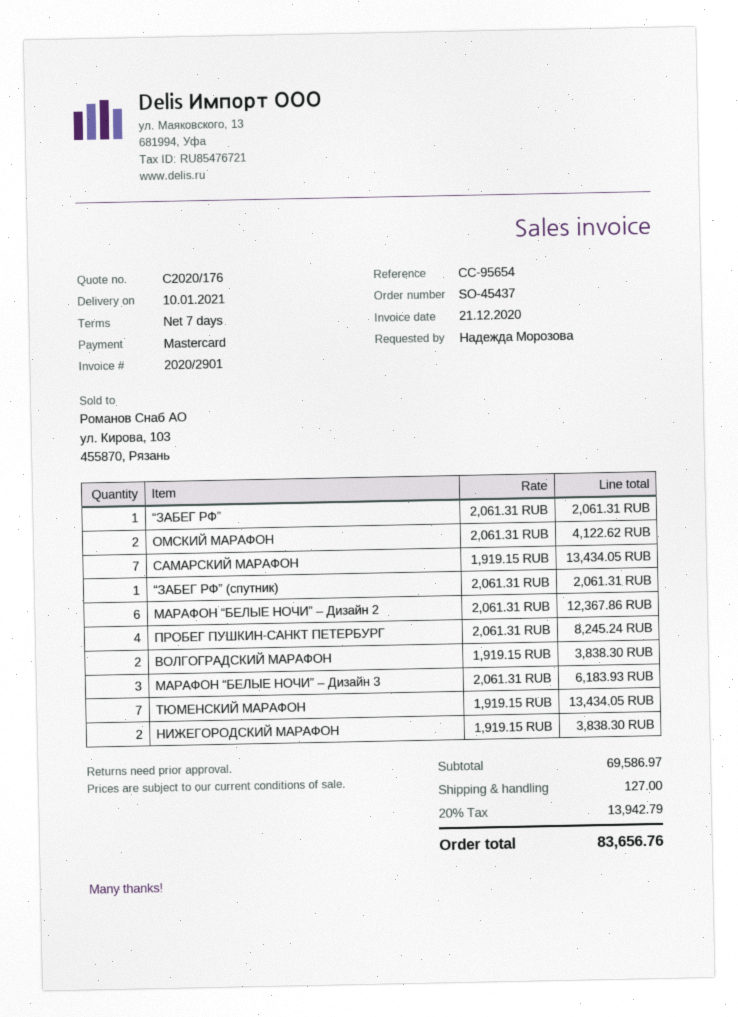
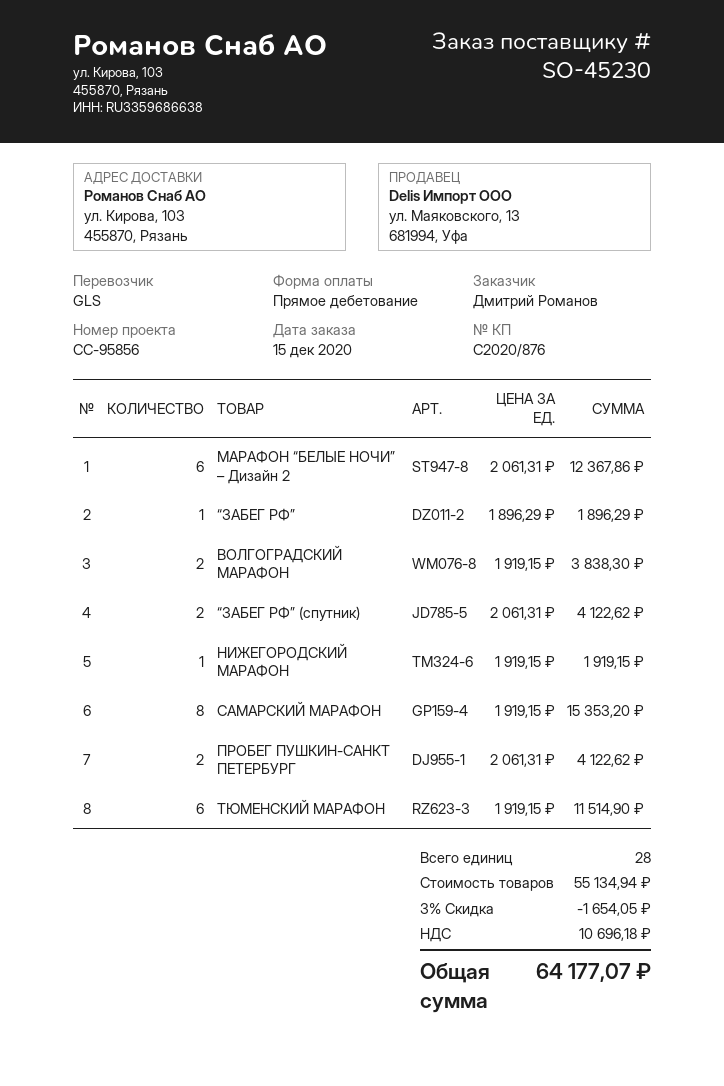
quote number: C2020/176 -> C2020/876
order number: SO-45437 -> SO-45230
reference: CC-95654 -> CC-95856
ordered by: Надежда Морозова -> Дмитрий Романов
payment method: Mastercard -> direct debit
“ЗАБЕГ РФ”: 1 x 2061.31 = 2061.31 -> 1 x 1896.29 = 1896.29
ОМСКИЙ МАРАФОН: 2 x 2061.31 = 4122.62 -> none
САМАРСКИЙ МАРАФОН: 7 x 1919.15 = 13434.05 -> 8 x 1919.15 = 15353.20
“ЗАБЕГ РФ” (спутник): 1 x 2061.31 = 2061.31 -> 2 x 2061.31 = 4122.62
ПРОБЕГ ПУШКИН-САНКТ ПЕТЕРБУРГ: 4 x 2061.31 = 8245.24 -> 2 x 2061.31 = 4122.62
МАРАФОН “БЕЛЫЕ НОЧИ” – Дизайн 3: 3 x 2061.31 = 6183.93 -> none
ТЮМЕНСКИЙ МАРАФОН: 7 x 1919.15 = 13434.05 -> 6 x 1919.15 = 11514.90
НИЖЕГОРОДСКИЙ МАРАФОН: 2 x 1919.15 = 3838.30 -> 1 x 1919.15 = 1919.15
subtotal: 69586.97 -> 55134.94
discount: none -> 3% = 1654.05
shipping: 127.00 -> none
tax: 13942.79 -> 10696.18
total: 83656.76 -> 64177.07

